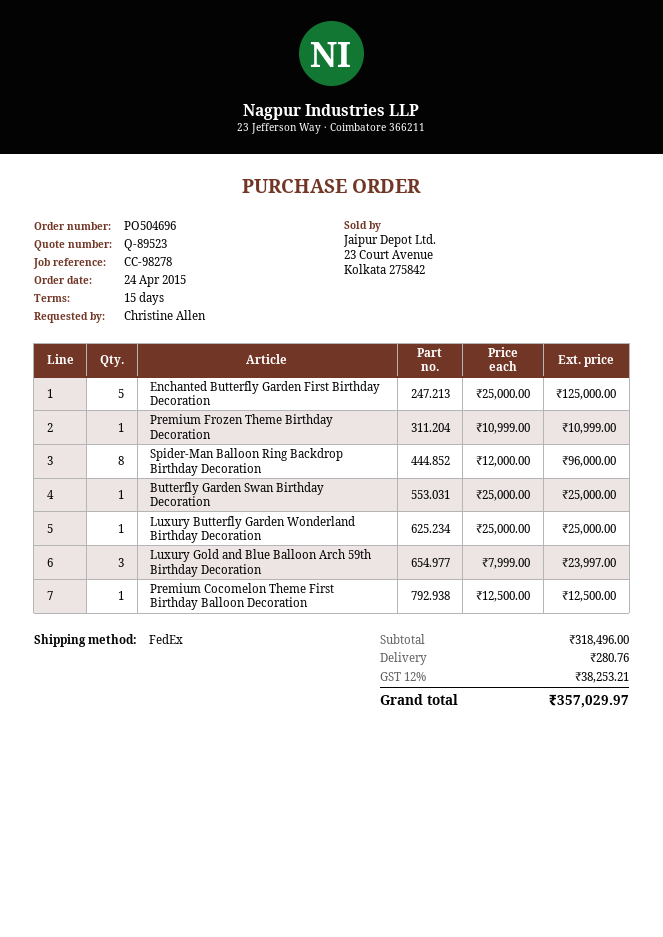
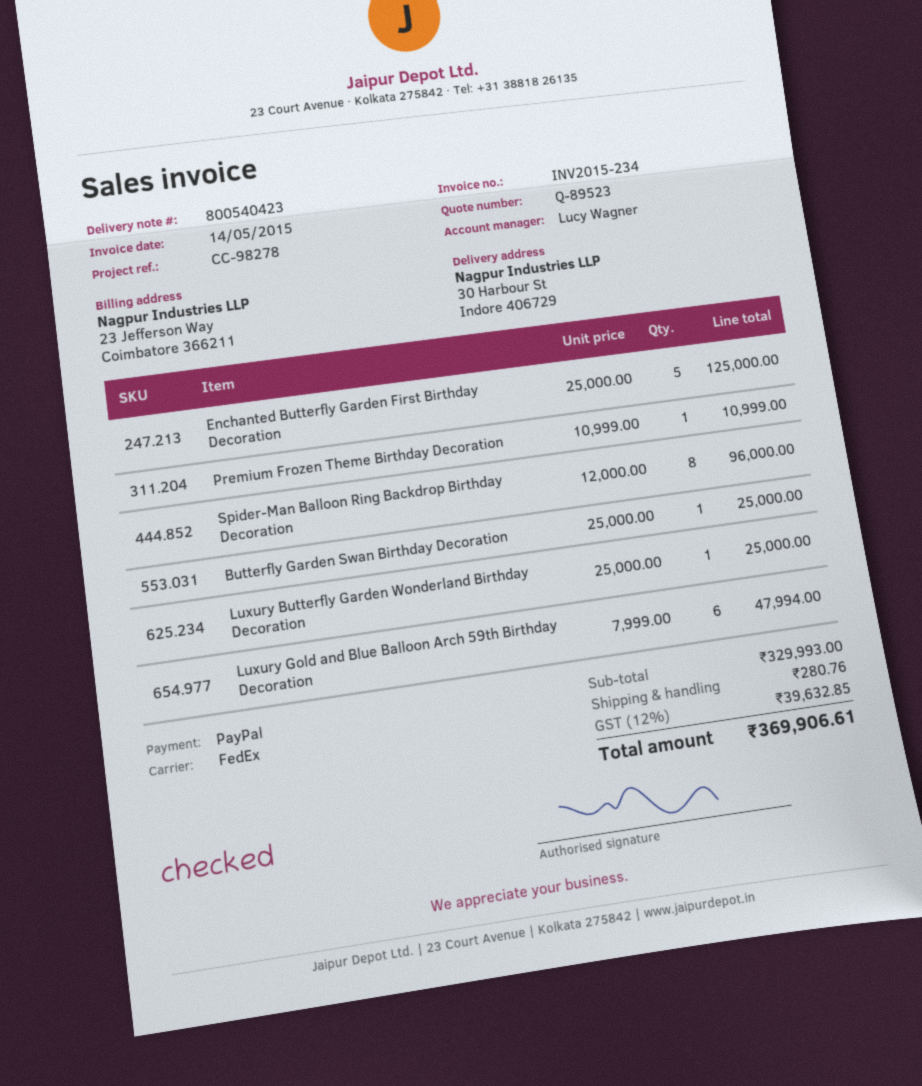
Luxury Gold and Blue Balloon Arch 59th Birthday Decoration: 3 x 7999.00 = 23997.00 -> 6 x 7999.00 = 47994.00
Premium Cocomelon Theme First Birthday Balloon Decoration: 1 x 12500.00 = 12500.00 -> none
subtotal: 318496.00 -> 329993.00
tax: 12% = 38253.21 -> 12% = 39632.85
total: 357029.97 -> 369906.61

